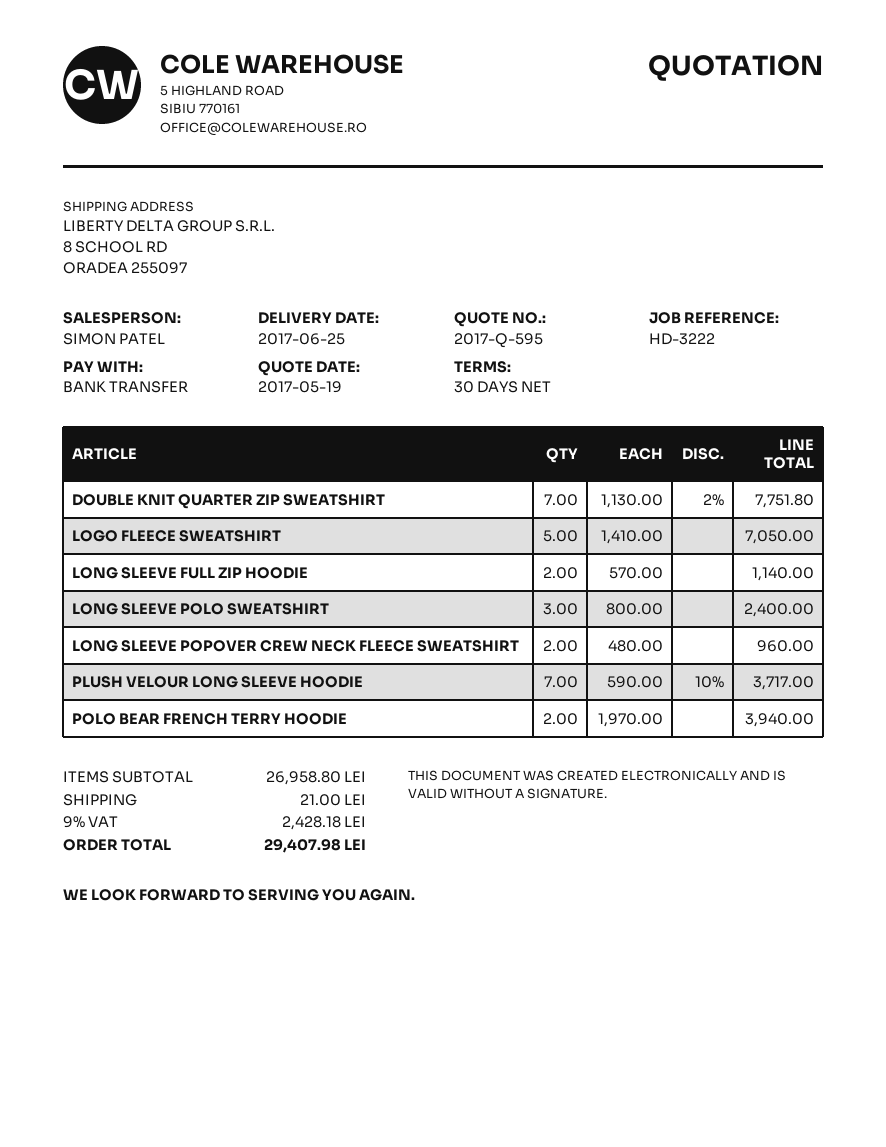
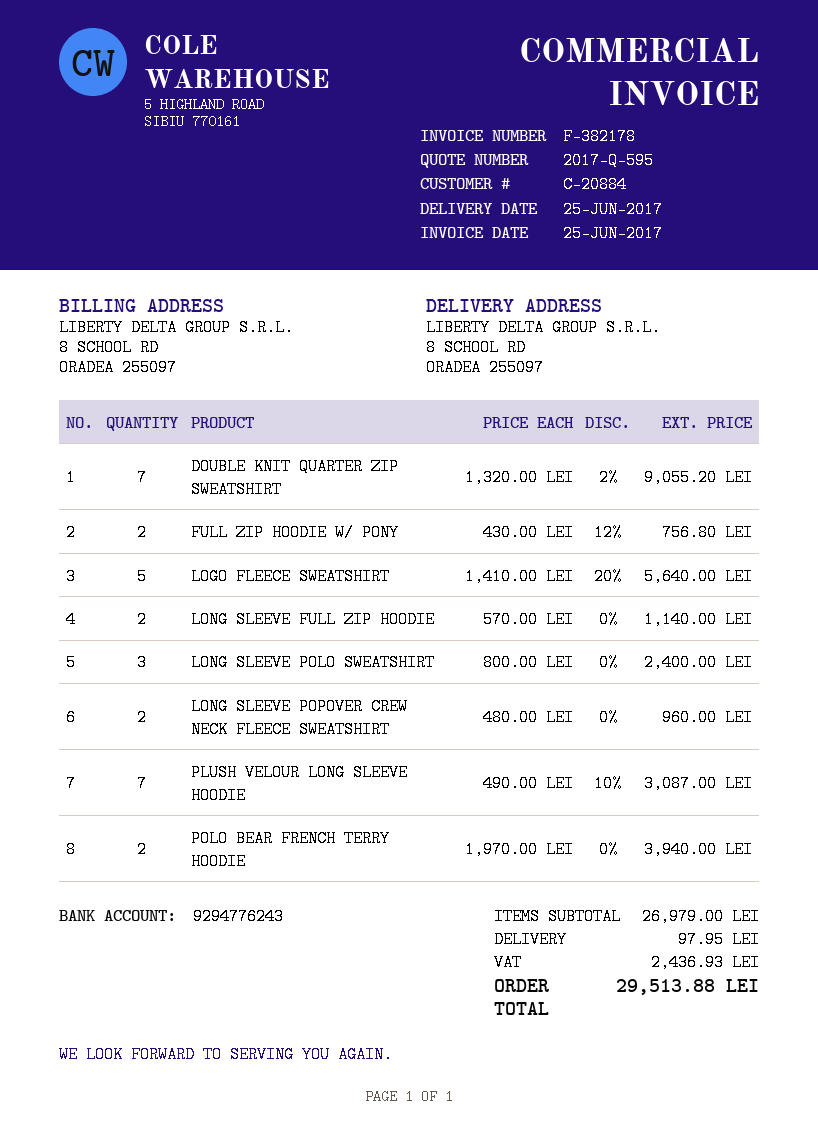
DOUBLE KNIT QUARTER ZIP SWEATSHIRT: 7 x 1130.00 - 2% = 7751.80 -> 7 x 1320.00 - 2% = 9055.20
LOGO FLEECE SWEATSHIRT: 5 x 1410.00 = 7050.00 -> 5 x 1410.00 - 20% = 5640.00
PLUSH VELOUR LONG SLEEVE HOODIE: 7 x 590.00 - 10% = 3717.00 -> 7 x 490.00 - 10% = 3087.00
FULL ZIP HOODIE W/ PONY: none -> 2 x 430.00 - 12% = 756.80
subtotal: 26958.80 -> 26979.00
shipping: 21.00 -> 97.95
tax: 2428.18 -> 2436.93
total: 29407.98 -> 29513.88

